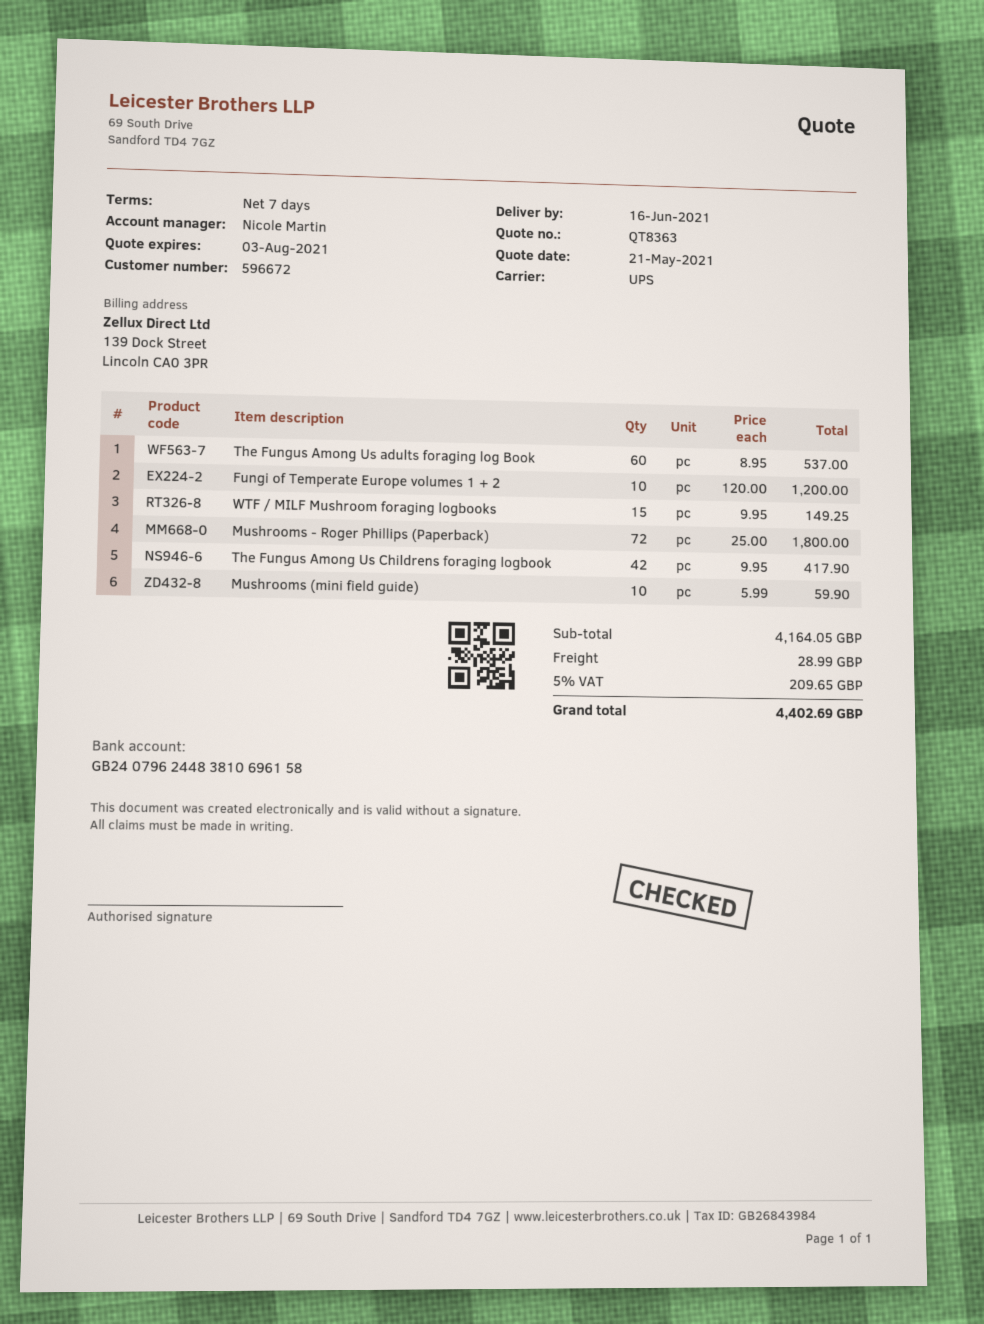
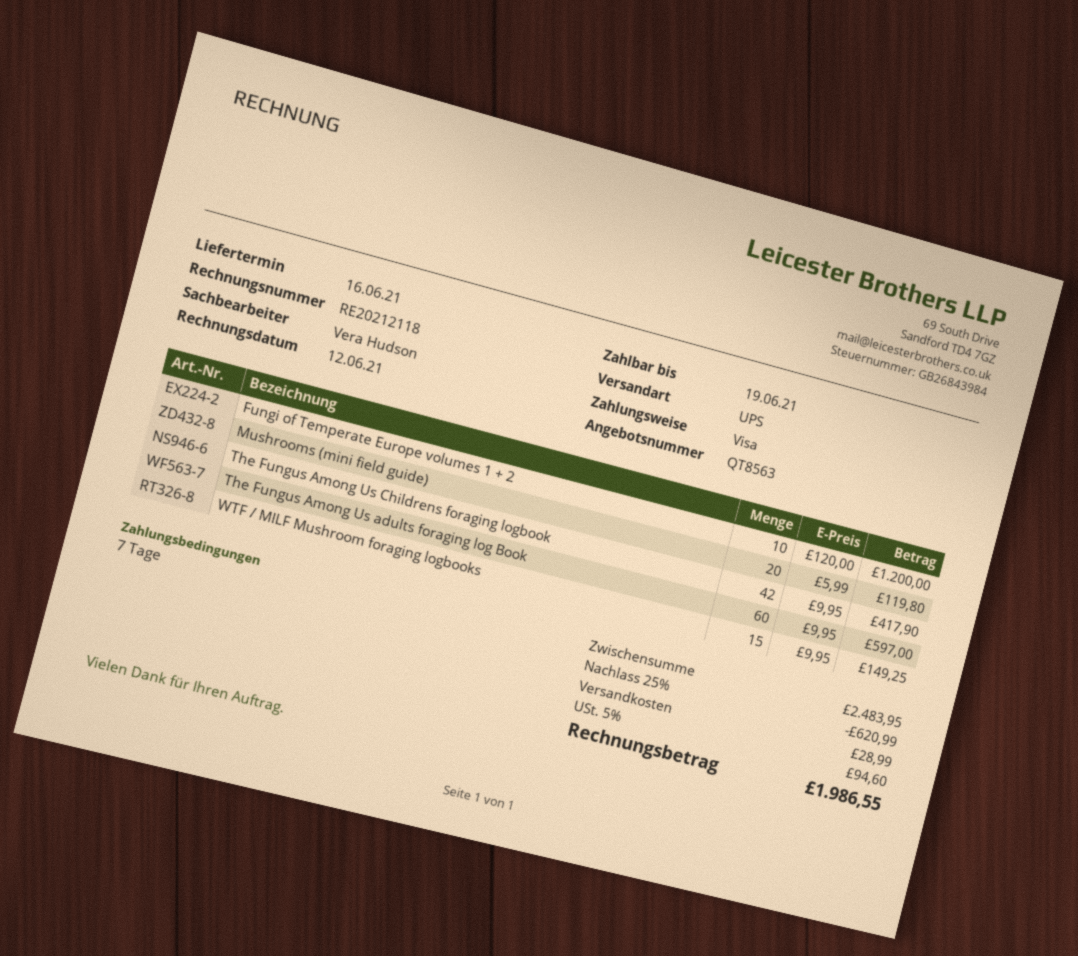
quote number: QT8363 -> QT8563
sales rep: Nicole Martin -> Vera Hudson
The Fungus Among Us adults foraging log Book: 60 x 8.95 = 537.00 -> 60 x 9.95 = 597.00
Mushrooms - Roger Phillips (Paperback): 72 x 25.00 = 1800.00 -> none
Mushrooms (mini field guide): 10 x 5.99 = 59.90 -> 20 x 5.99 = 119.80
subtotal: 4164.05 -> 2483.95
discount: none -> 25% = 620.99
tax: 5% = 209.65 -> 5% = 94.60
total: 4402.69 -> 1986.55

